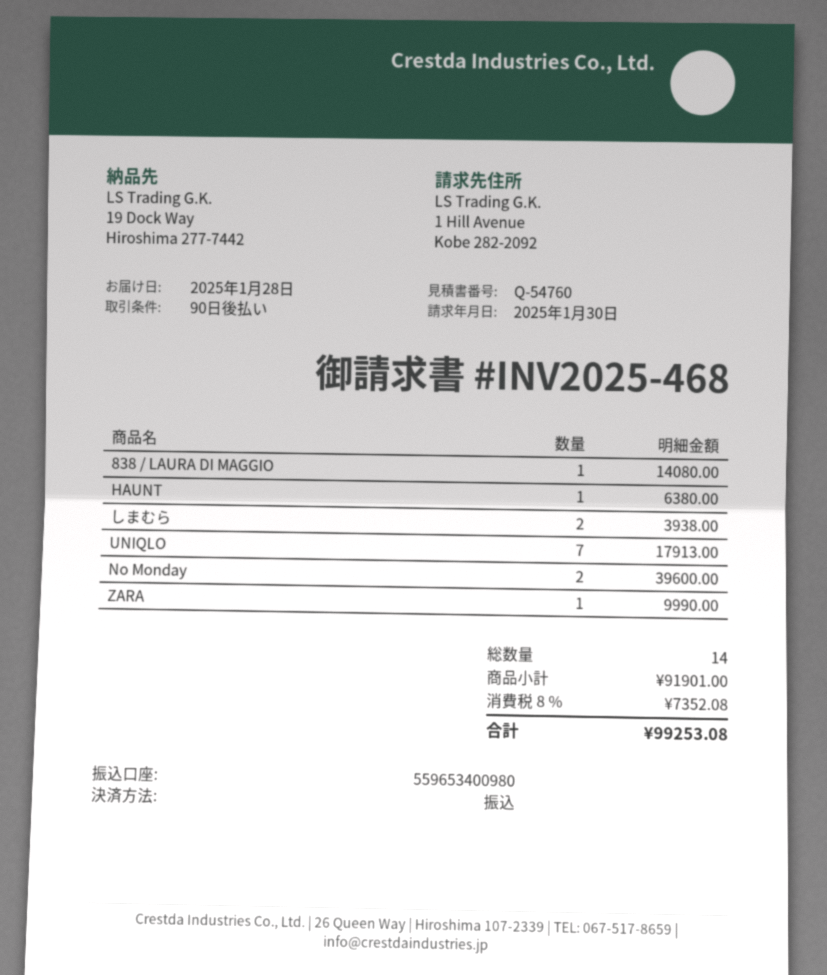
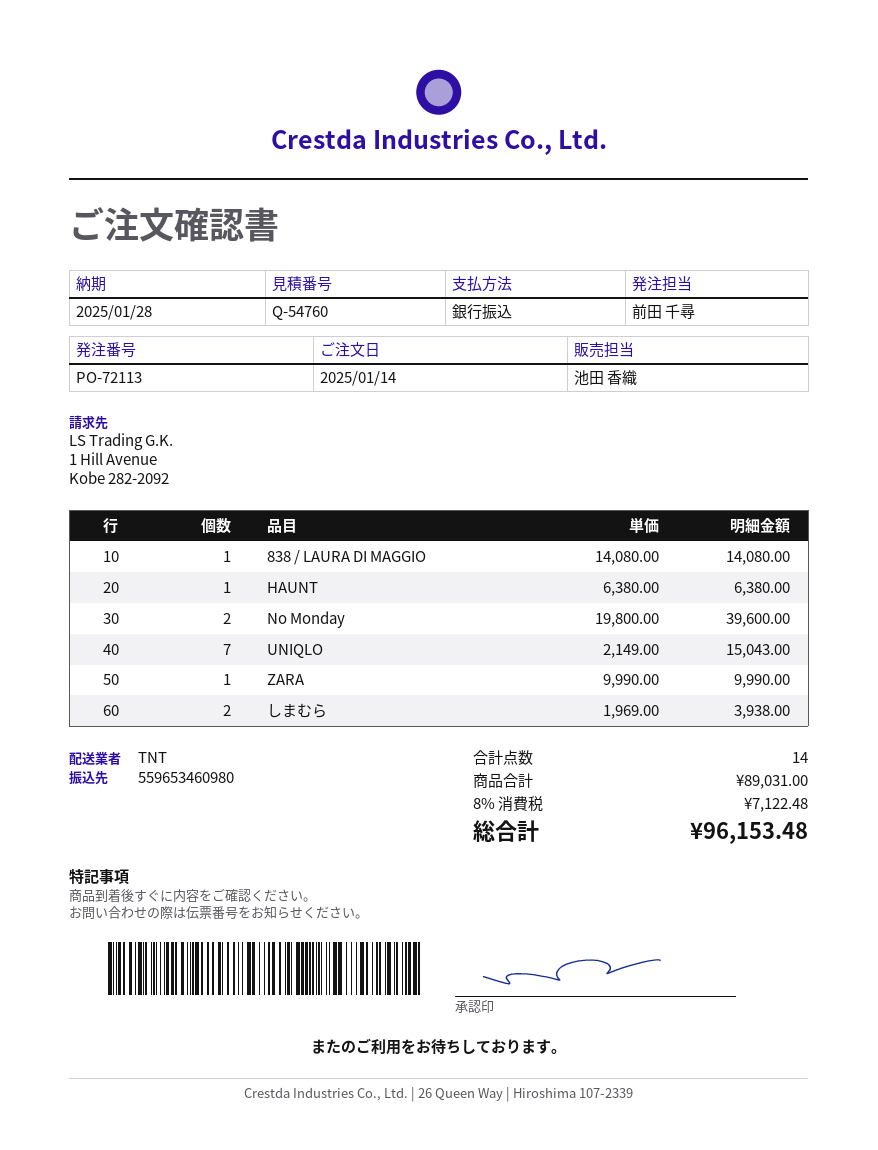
bank account: 559653400980 -> 559653460980
UNIQLO: 7 for 17913.00 -> 7 for 15043.00
subtotal: 91901.00 -> 89031.00
tax: 8% = 7352.08 -> 8% = 7122.48
total: 99253.08 -> 96153.48

